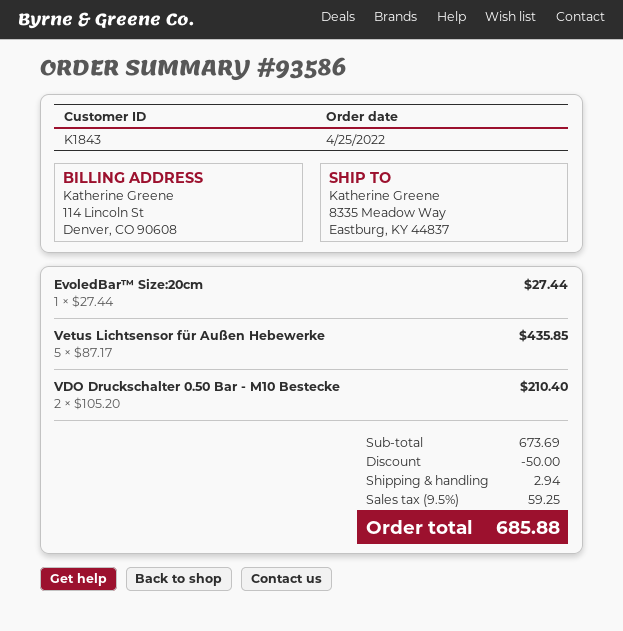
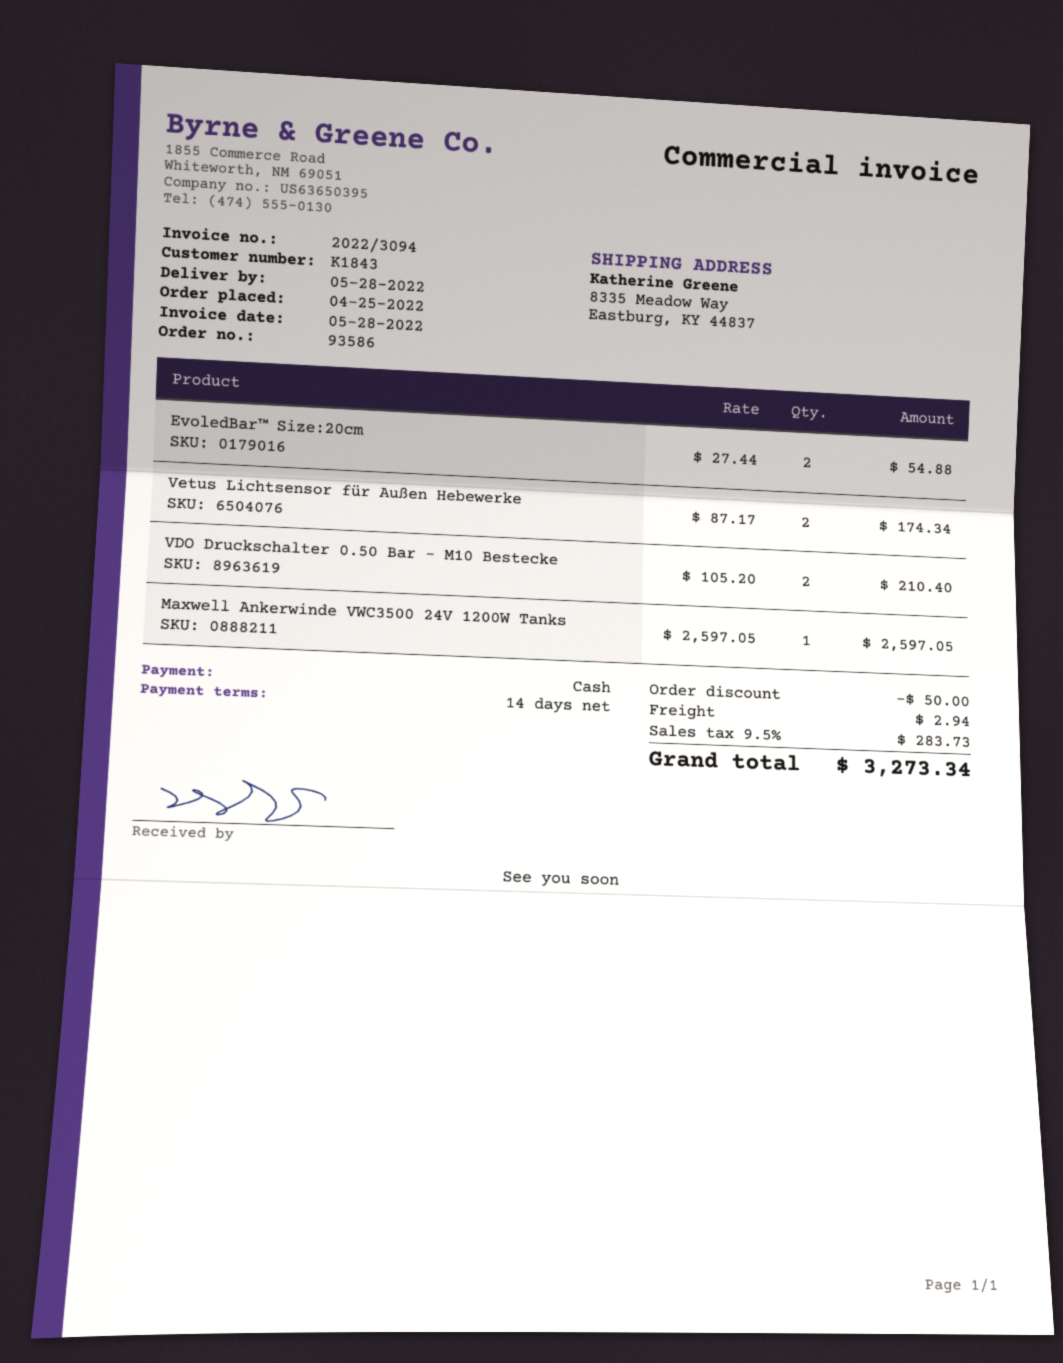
EvoledBar™ Size:20cm: 1 x 27.44 = 27.44 -> 2 x 27.44 = 54.88
Vetus Lichtsensor für Außen Hebewerke: 5 x 87.17 = 435.85 -> 2 x 87.17 = 174.34
Maxwell Ankerwinde VWC3500 24V 1200W Tanks: none -> 1 x 2597.05 = 2597.05
tax: 9.5% = 59.25 -> 9.5% = 283.73
total: 685.88 -> 3273.34

